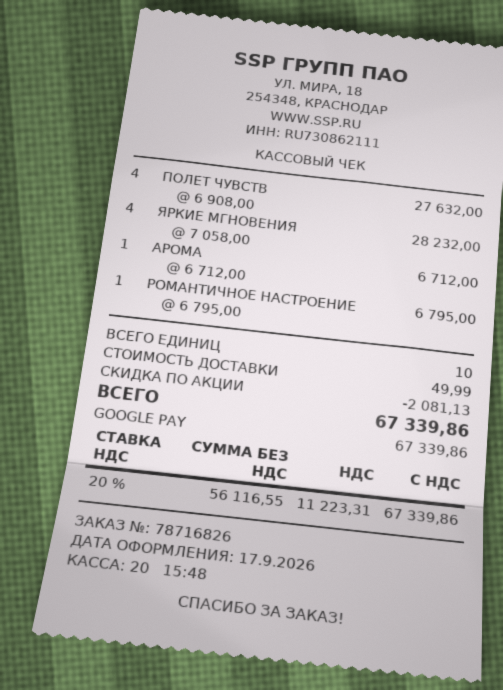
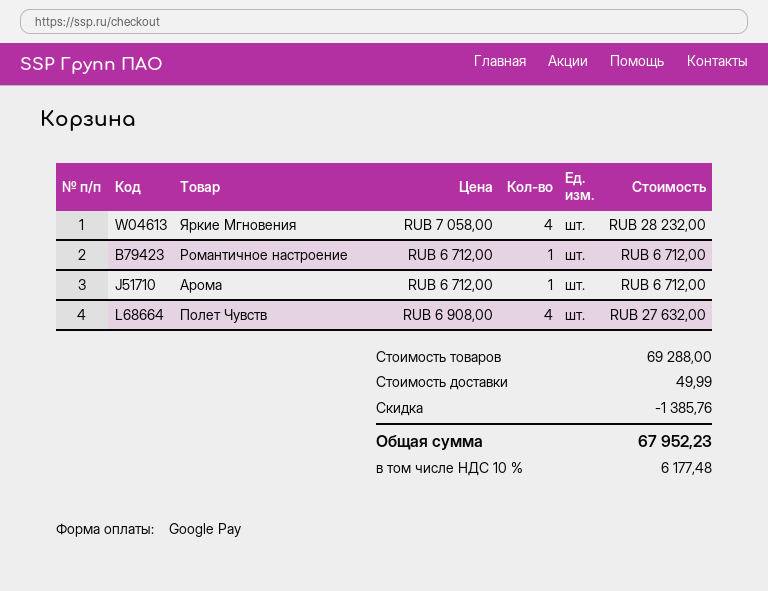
РОМАНТИЧНОЕ НАСТРОЕНИЕ: 1 x 6795.00 = 6795.00 -> 1 x 6712.00 = 6712.00
discount: 2081.13 -> 1385.76
tax: 20% = 11223.31 -> 10% = 6177.48
total: 67339.86 -> 67952.23

